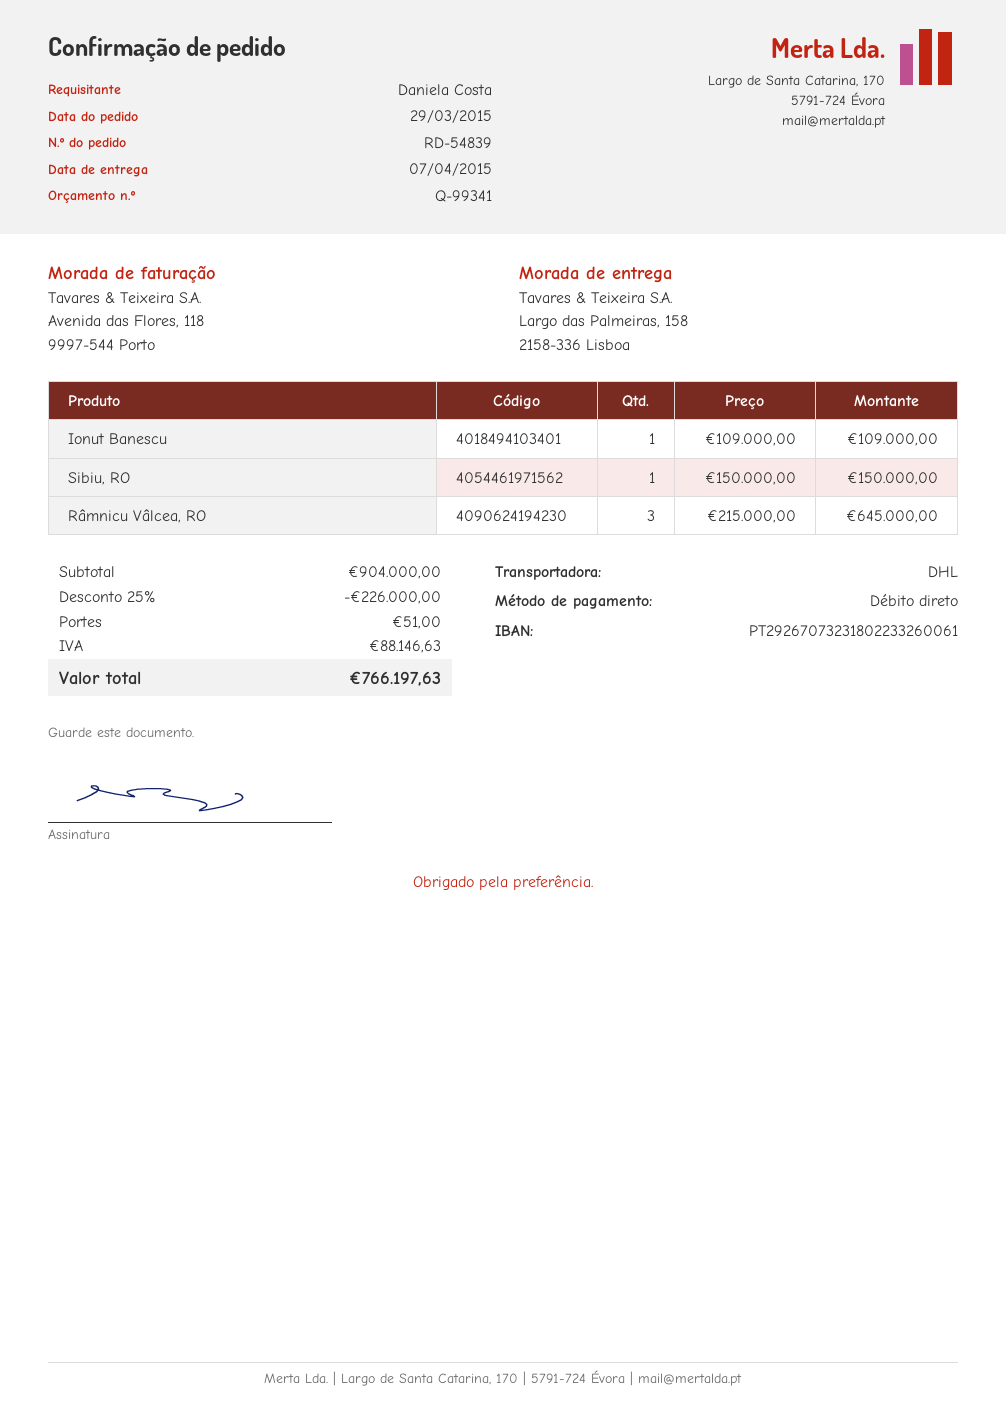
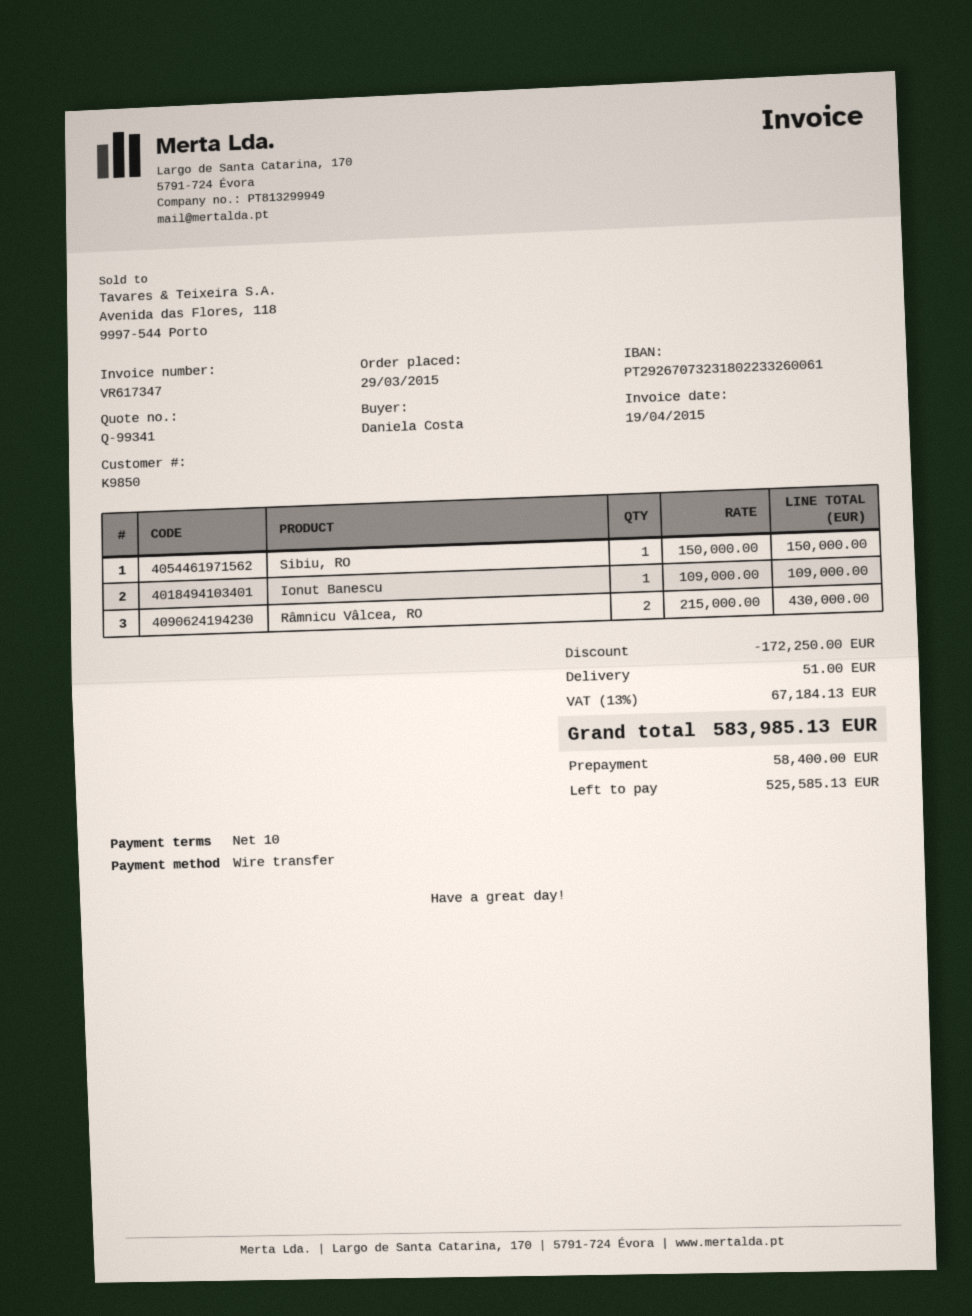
payment method: direct debit -> bank transfer
Râmnicu Vâlcea, RO: 3 x 215000.00 = 645000.00 -> 2 x 215000.00 = 430000.00
discount: 226000.00 -> 172250.00
tax: 88146.63 -> 67184.13
total: 766197.63 -> 583985.13

